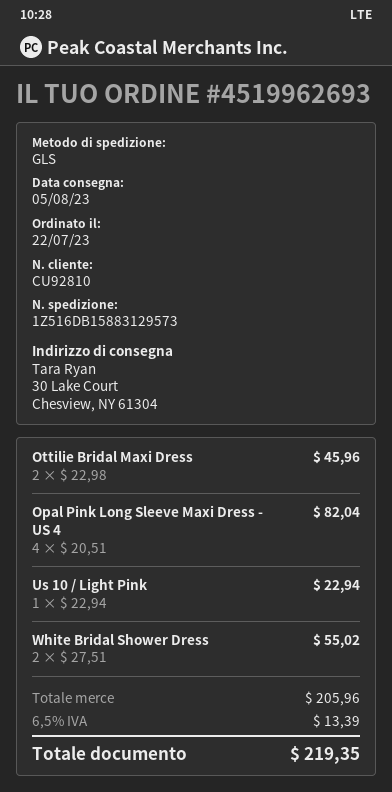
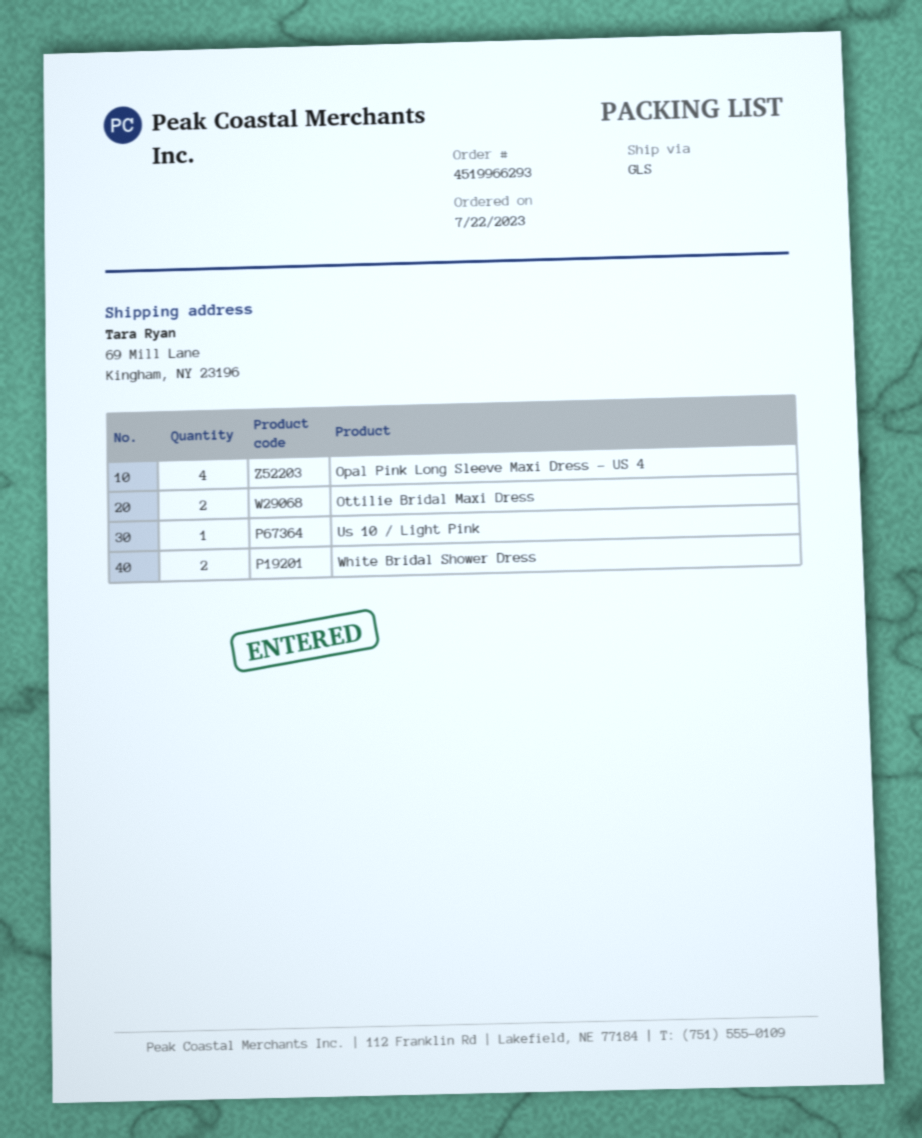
order number: 4519962693 -> 4519966293
ship to: 30 Lake Court, Chesview, NY 61304 -> 69 Mill Lane, Kingham, NY 23196

